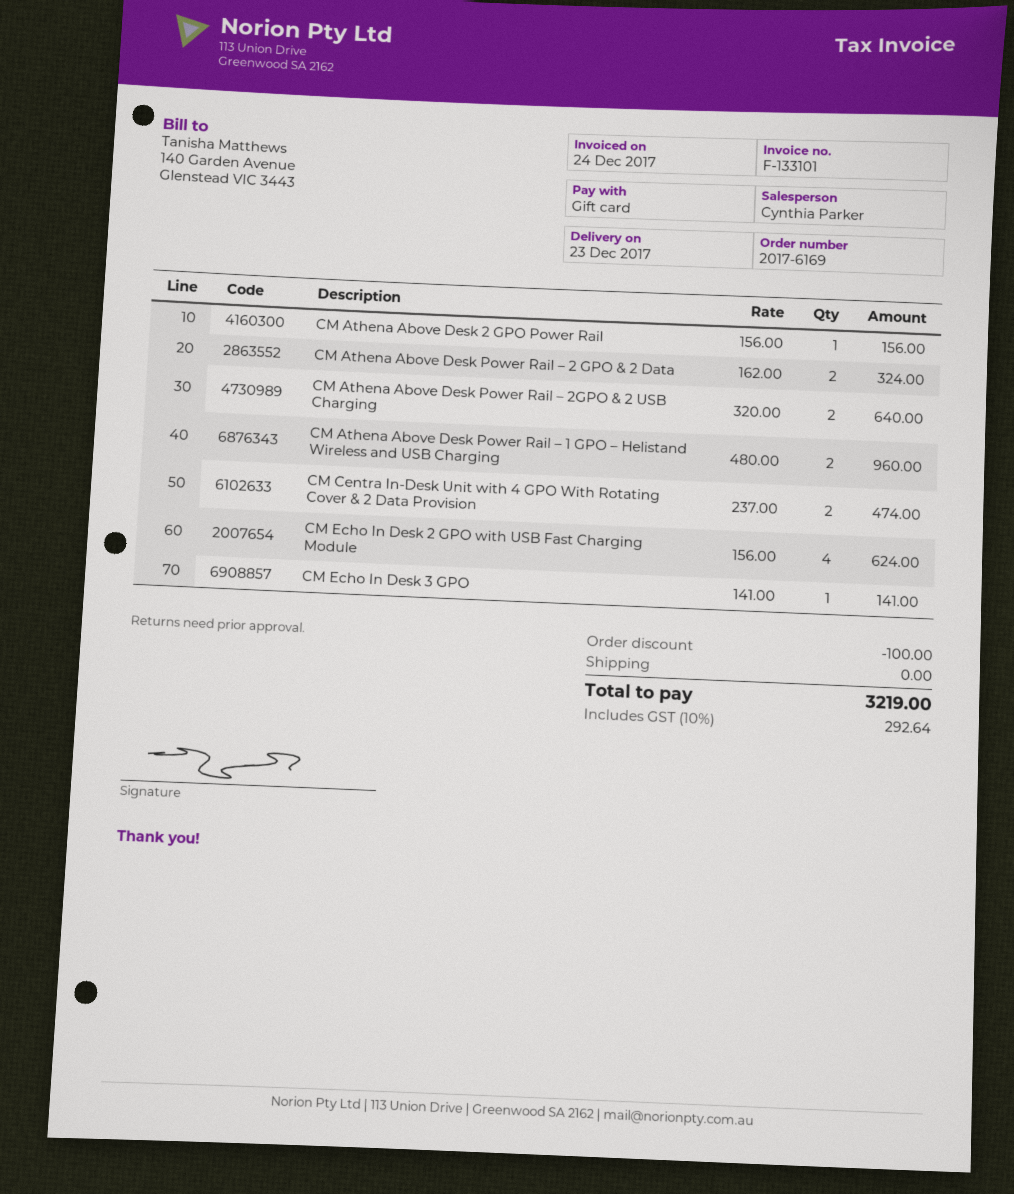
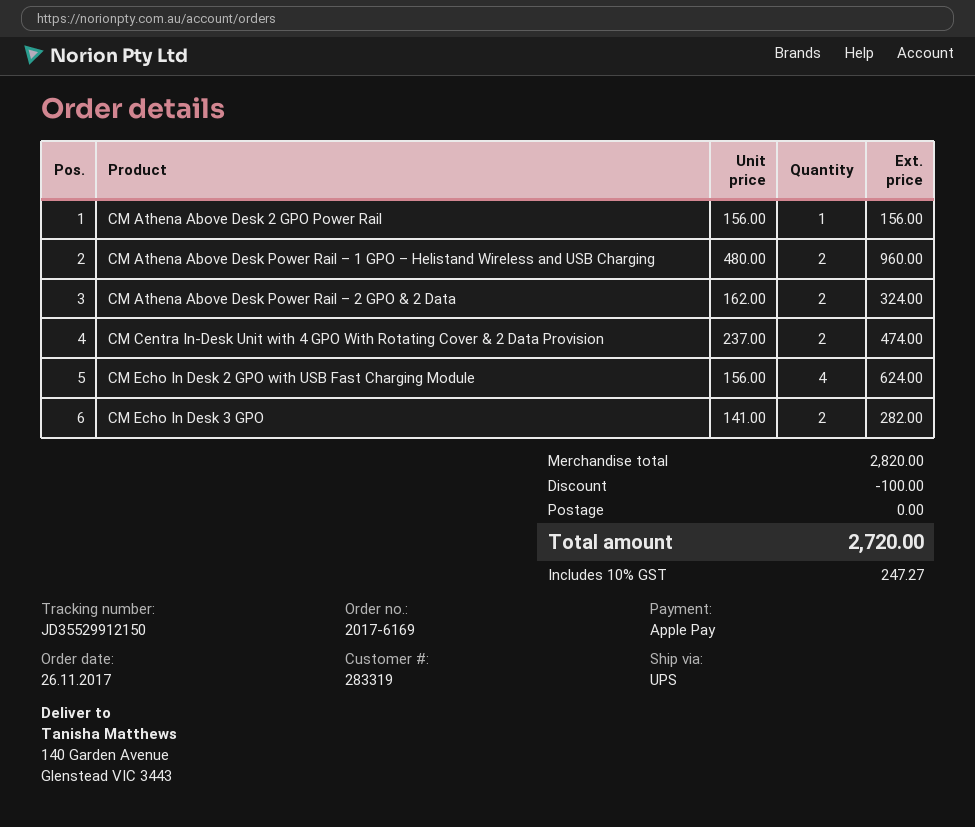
payment method: gift card -> Apple Pay
CM Athena Above Desk Power Rail – 2GPO & 2 USB Charging: 2 x 320.00 = 640.00 -> none
CM Echo In Desk 3 GPO: 1 x 141.00 = 141.00 -> 2 x 141.00 = 282.00
tax: 10% = 292.64 -> 10% = 247.27
total: 3219.00 -> 2720.00

